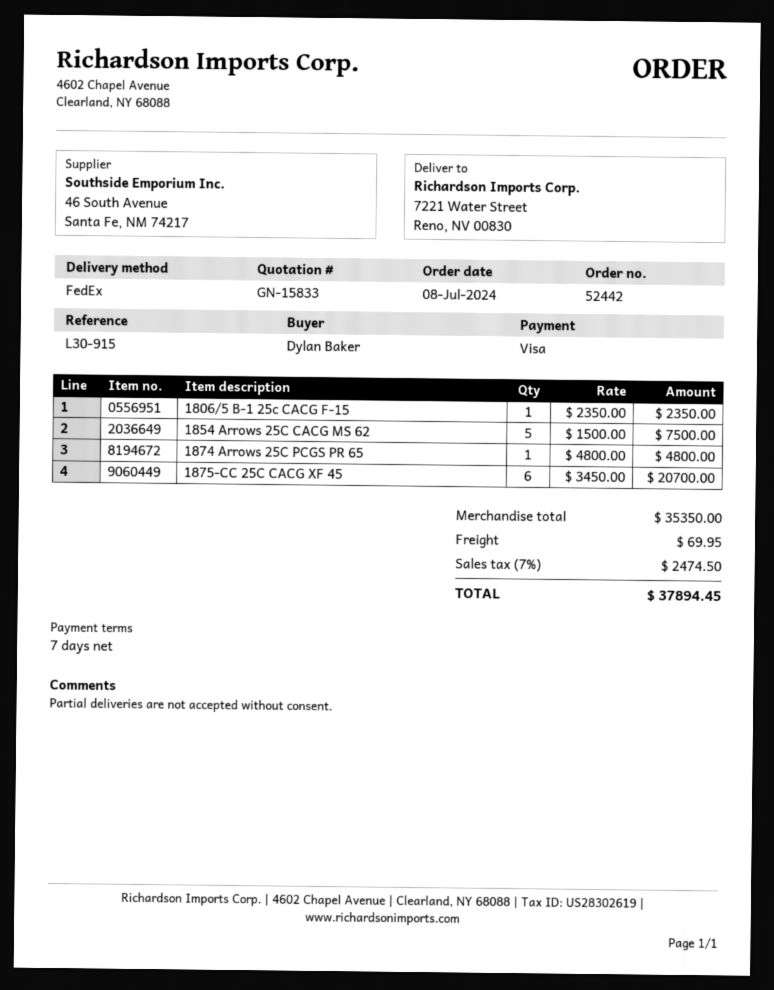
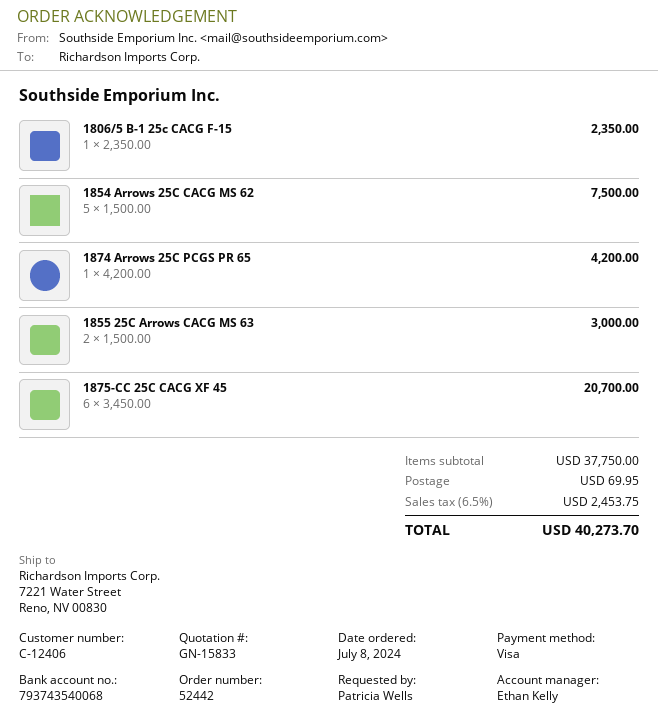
ordered by: Dylan Baker -> Patricia Wells
1874 Arrows 25C PCGS PR 65: 1 x 4800.00 = 4800.00 -> 1 x 4200.00 = 4200.00
1855 25C Arrows CACG MS 63: none -> 2 x 1500.00 = 3000.00
subtotal: 35350.00 -> 37750.00
tax: 7% = 2474.50 -> 6.5% = 2453.75
total: 37894.45 -> 40273.70

